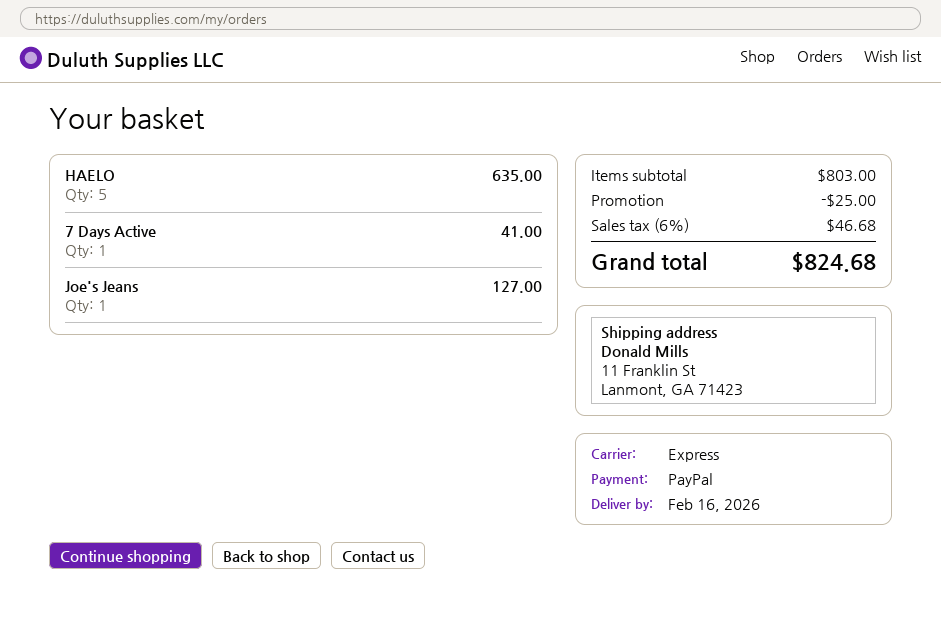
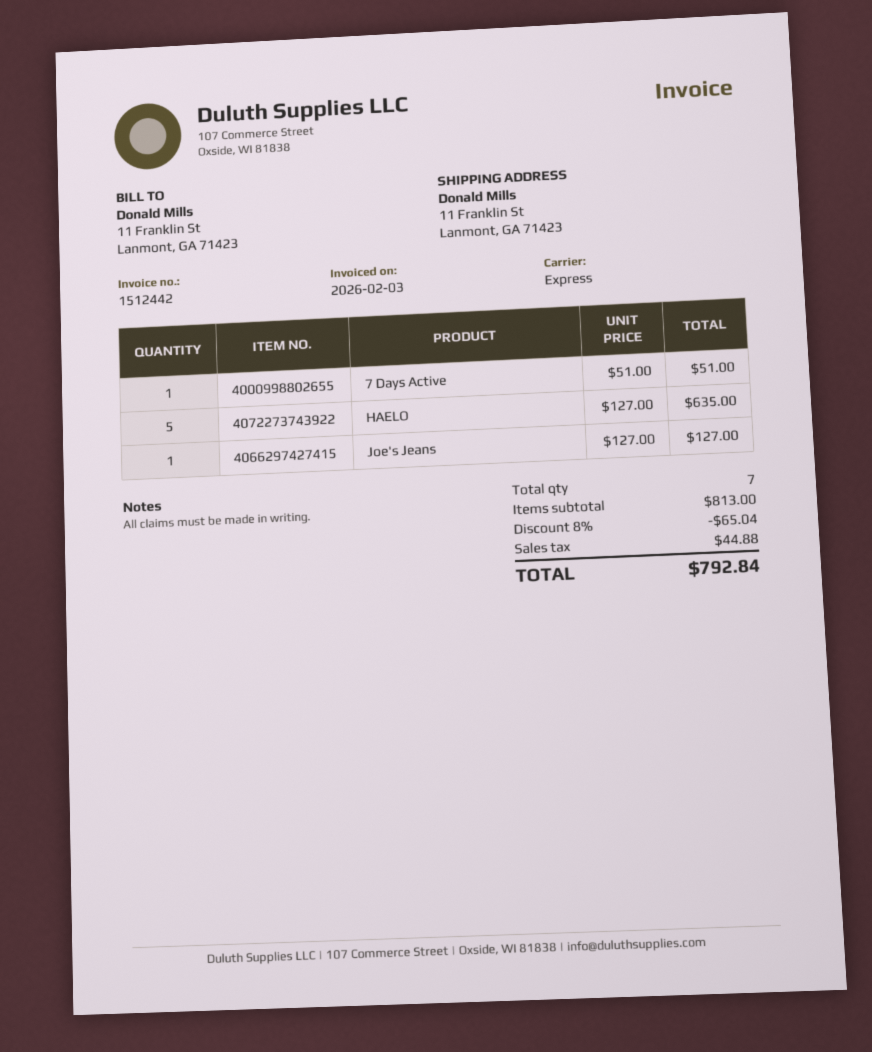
7 Days Active: 1 for 41.00 -> 1 for 51.00
subtotal: 803.00 -> 813.00
discount: 25.00 -> 65.04
tax: 46.68 -> 44.88
total: 824.68 -> 792.84

